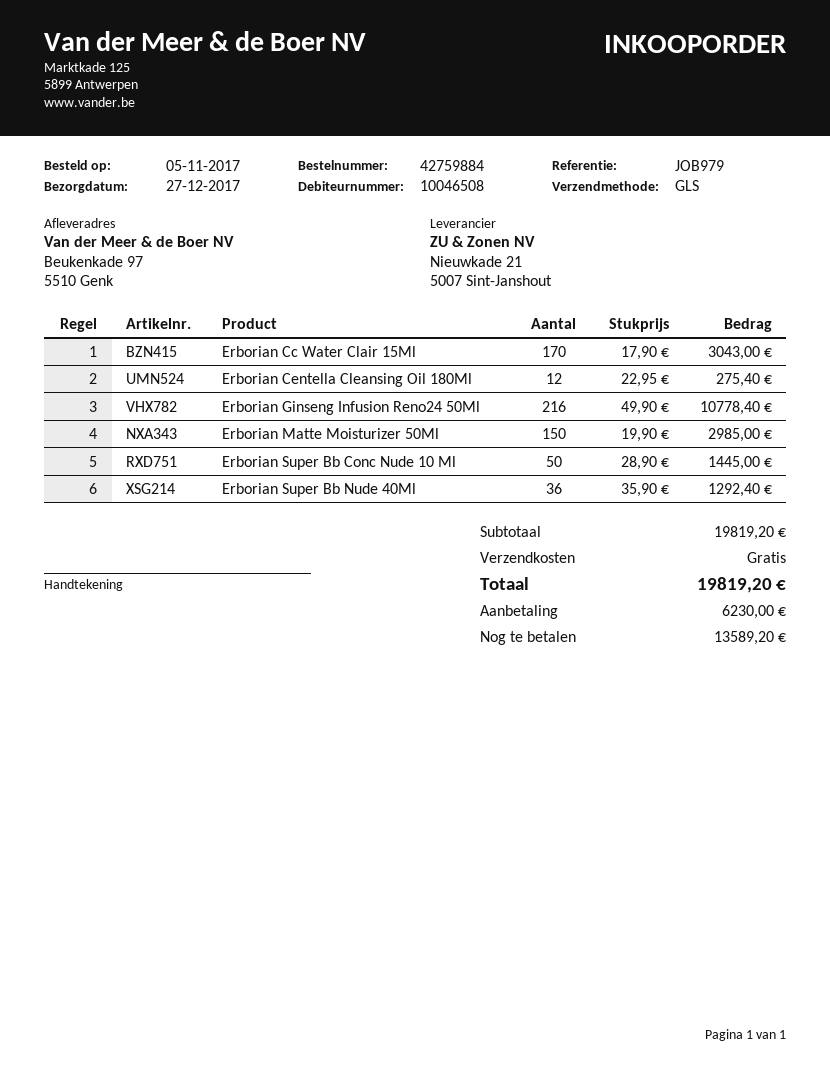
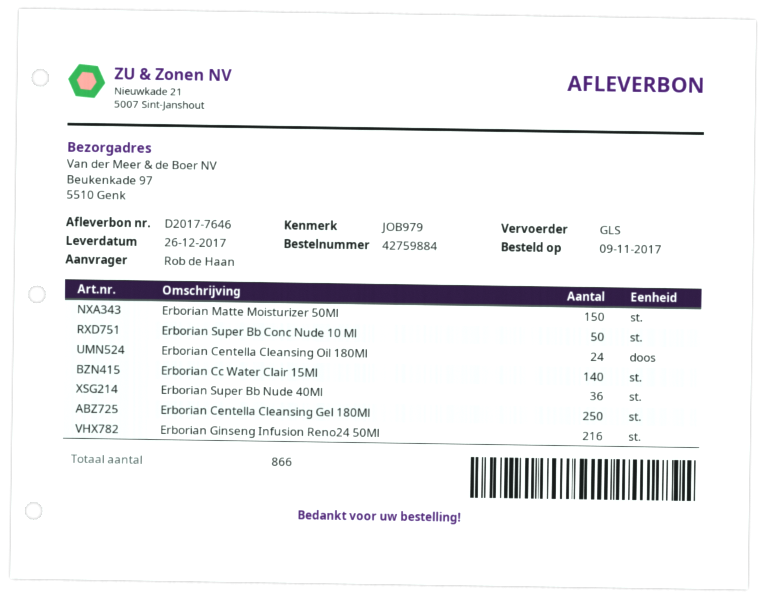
order date: 2017-11-05 -> 2017-11-09
delivery date: 2017-12-27 -> 2017-12-26
Erborian Cc Water Clair 15Ml: 170 -> 140
Erborian Centella Cleansing Oil 180Ml: 12 -> 24
Erborian Centella Cleansing Gel 180Ml: none -> 250

